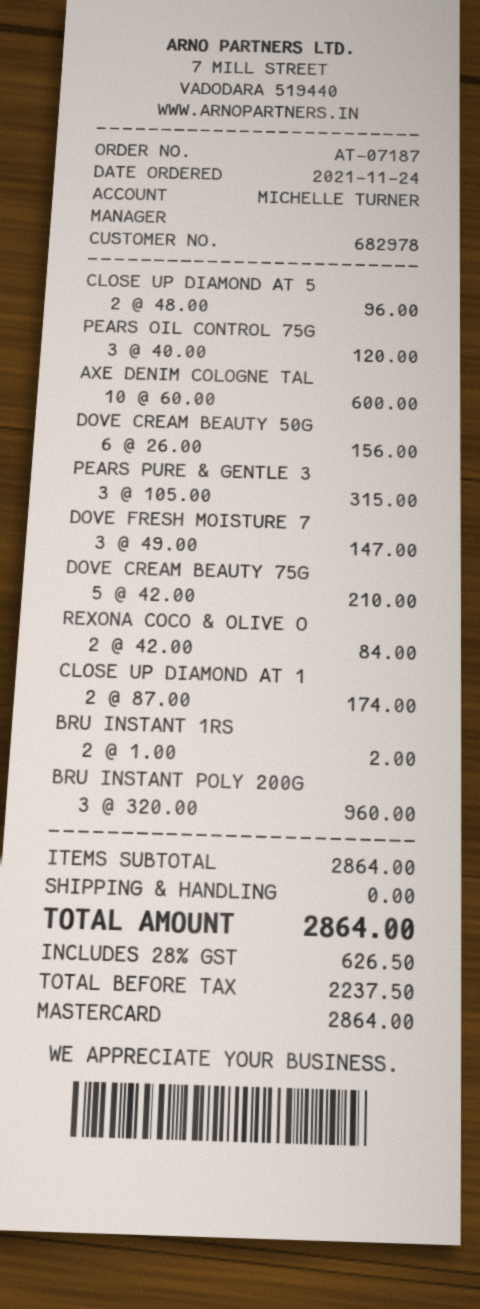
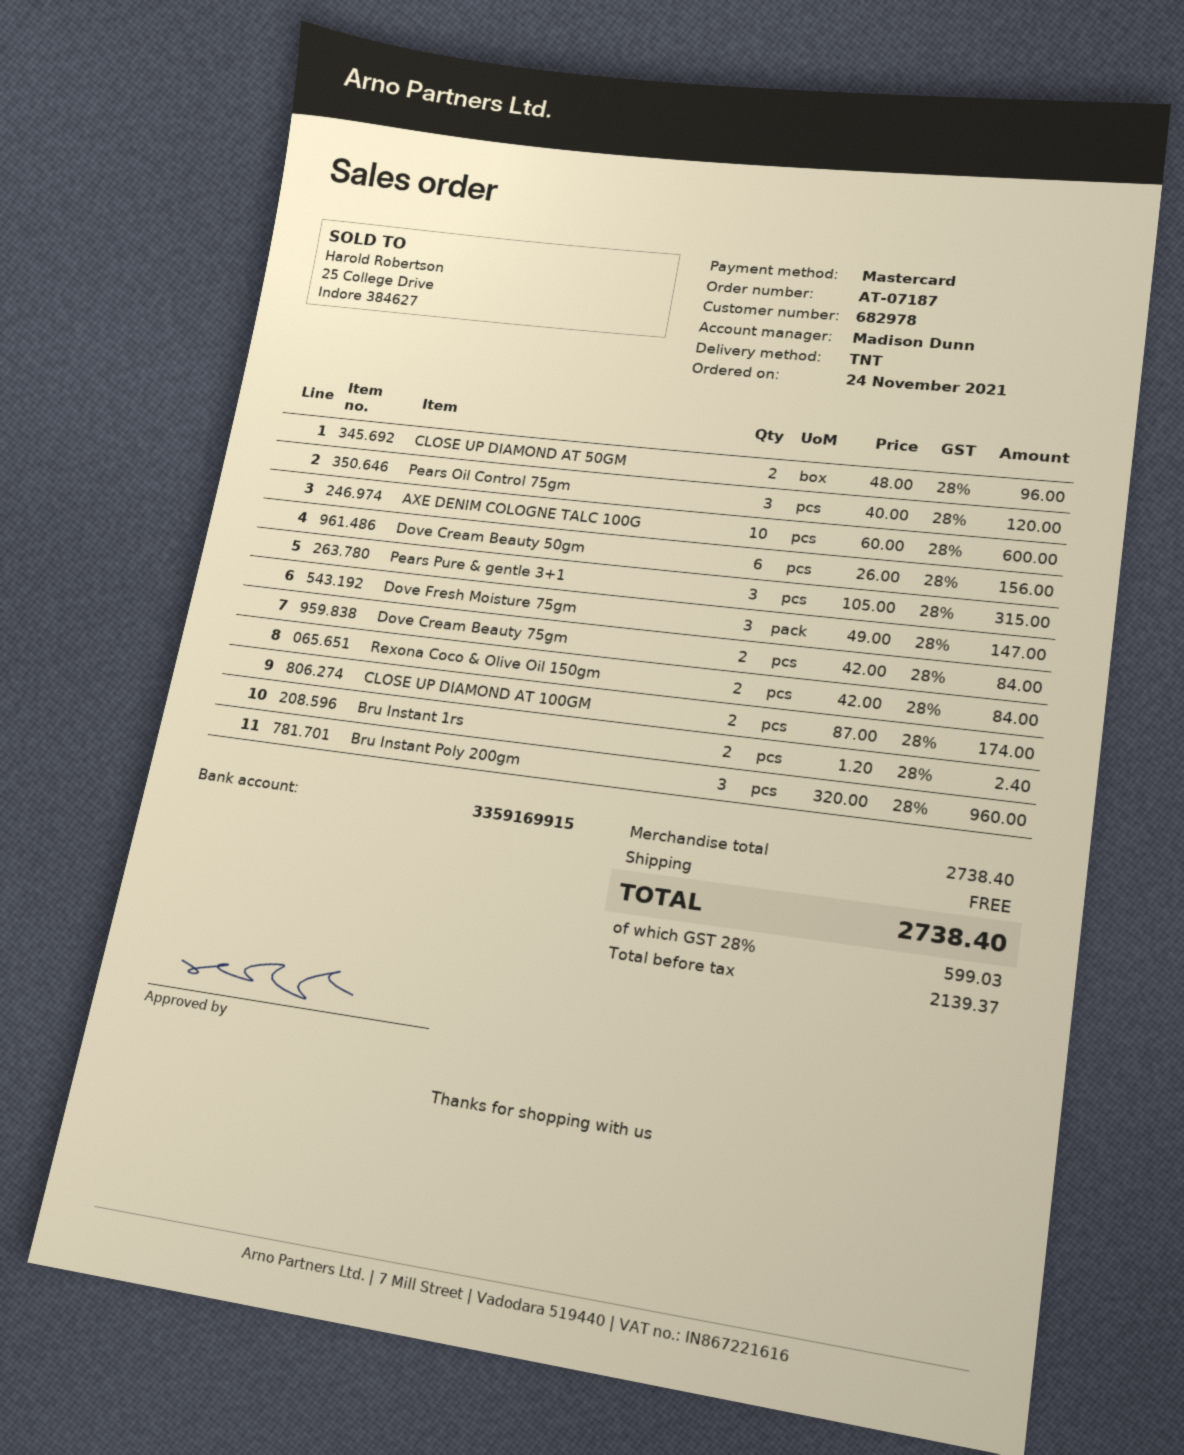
sales rep: MICHELLE TURNER -> Madison Dunn
DOVE CREAM BEAUTY 75G: 5 x 42.00 = 210.00 -> 2 x 42.00 = 84.00
BRU INSTANT 1RS: 2 x 1.00 = 2.00 -> 2 x 1.20 = 2.40
subtotal: 2864.00 -> 2738.40
net: 2237.50 -> 2139.37
tax: 28% = 626.50 -> 28% = 599.03
total: 2864.00 -> 2738.40

